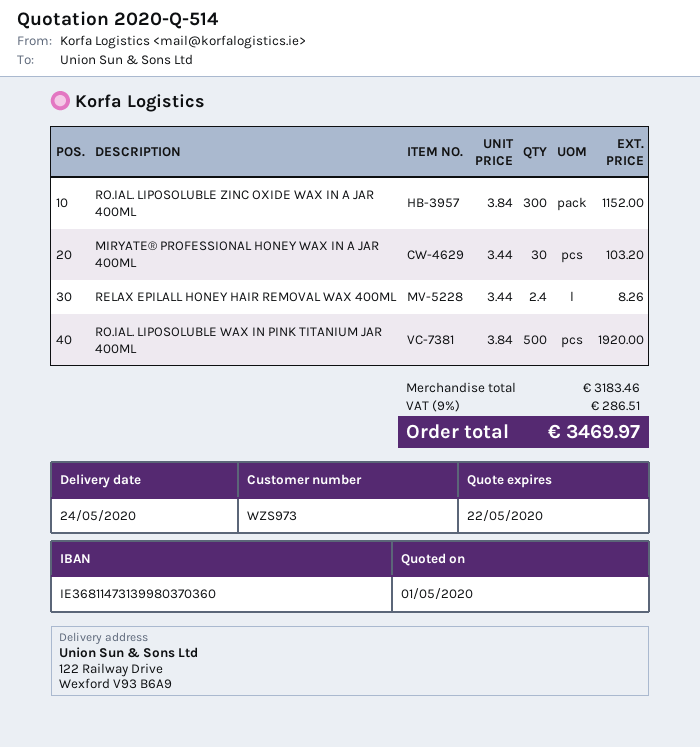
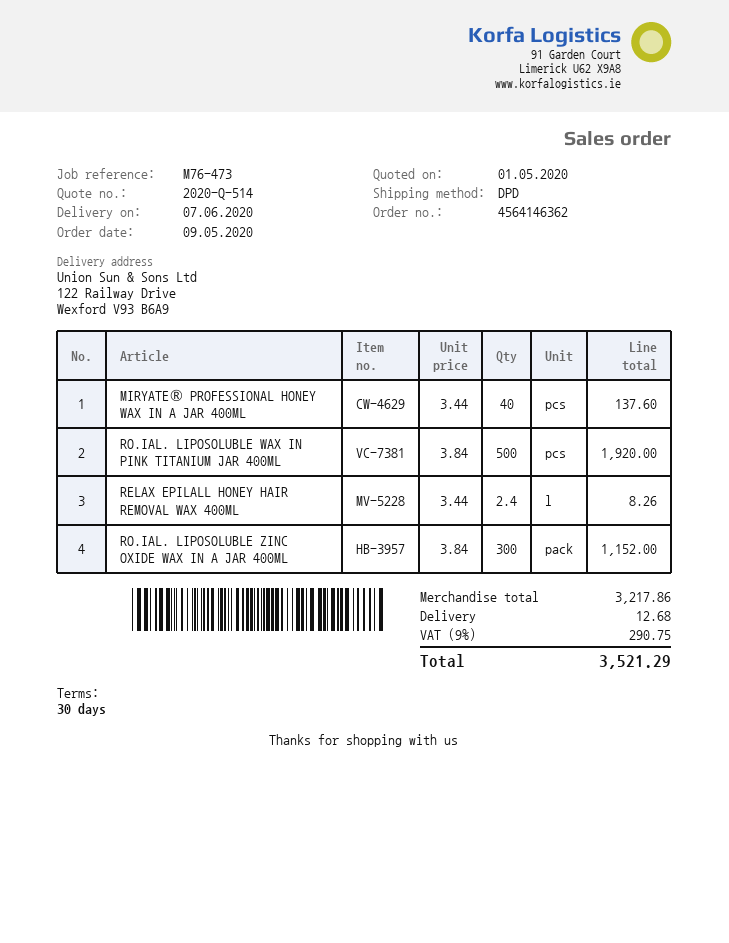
delivery date: 2020-05-24 -> 2020-06-07
MIRYATE® PROFESSIONAL HONEY WAX IN A JAR 400ML: 30 x 3.44 = 103.20 -> 40 x 3.44 = 137.60
subtotal: 3183.46 -> 3217.86
shipping: none -> 12.68
tax: 9% = 286.51 -> 9% = 290.75
total: 3469.97 -> 3521.29

